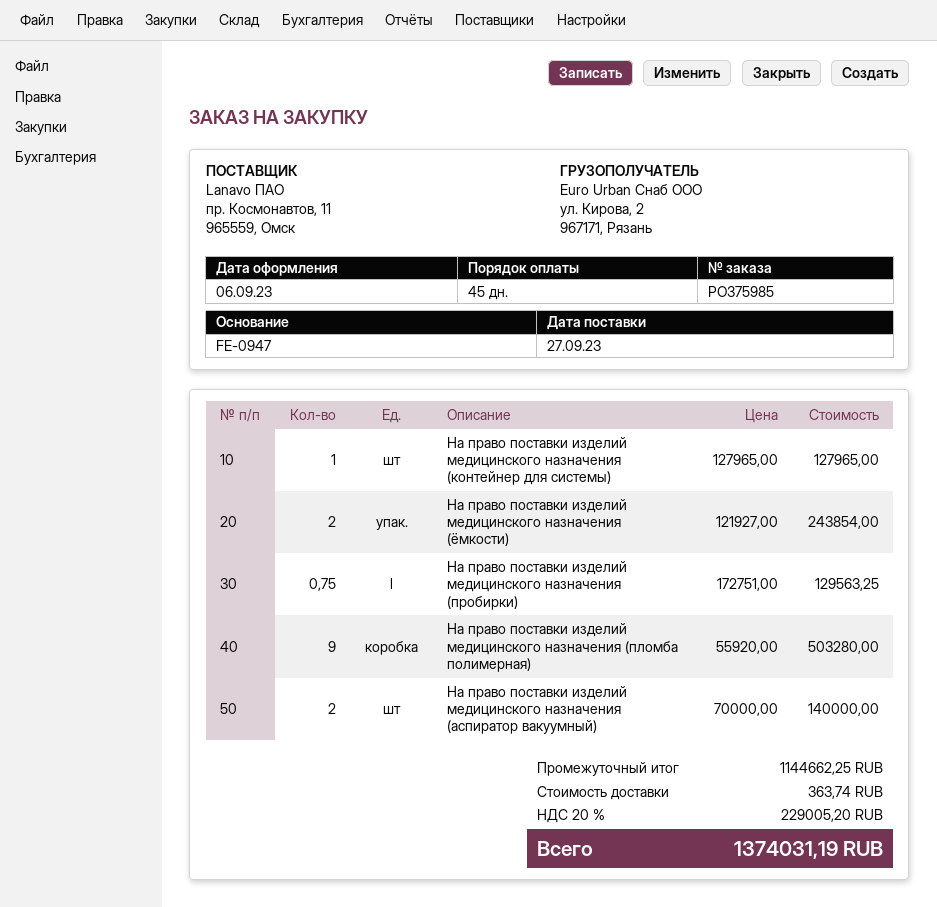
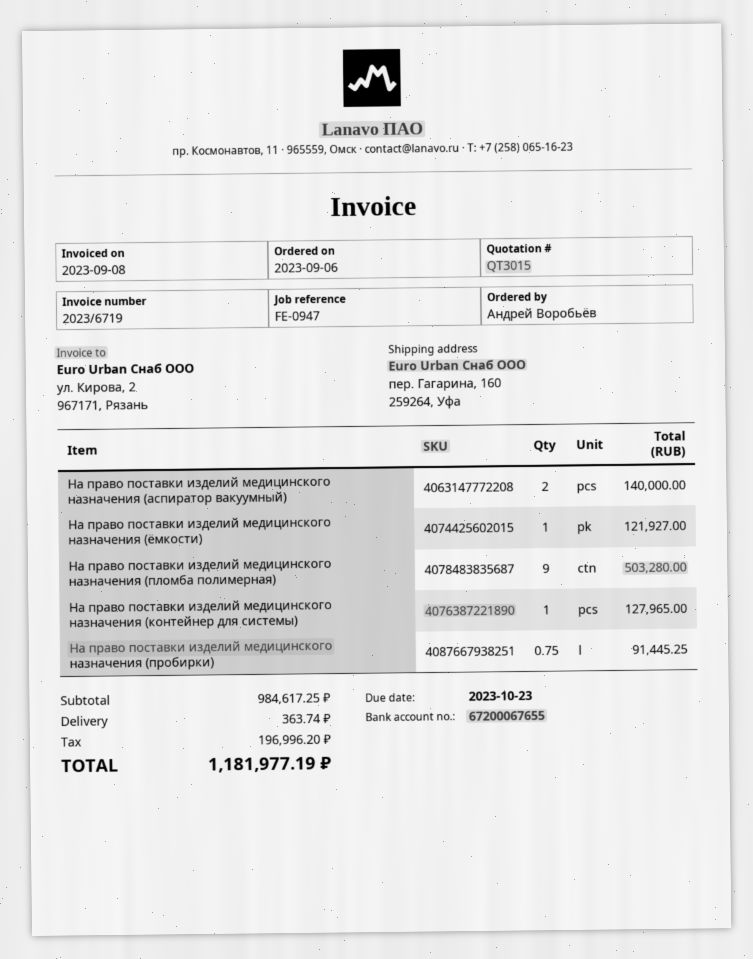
ship to: ул. Кирова, 2, 967171, Рязань -> пер. Гагарина, 160, 259264, Уфа
На право поставки изделий медицинского назначения (ёмкости): 2 for 243854.00 -> 1 for 121927.00
На право поставки изделий медицинского назначения (пробирки): 0.75 for 129563.25 -> 0.75 for 91445.25
subtotal: 1144662.25 -> 984617.25
tax: 229005.20 -> 196996.20
total: 1374031.19 -> 1181977.19

